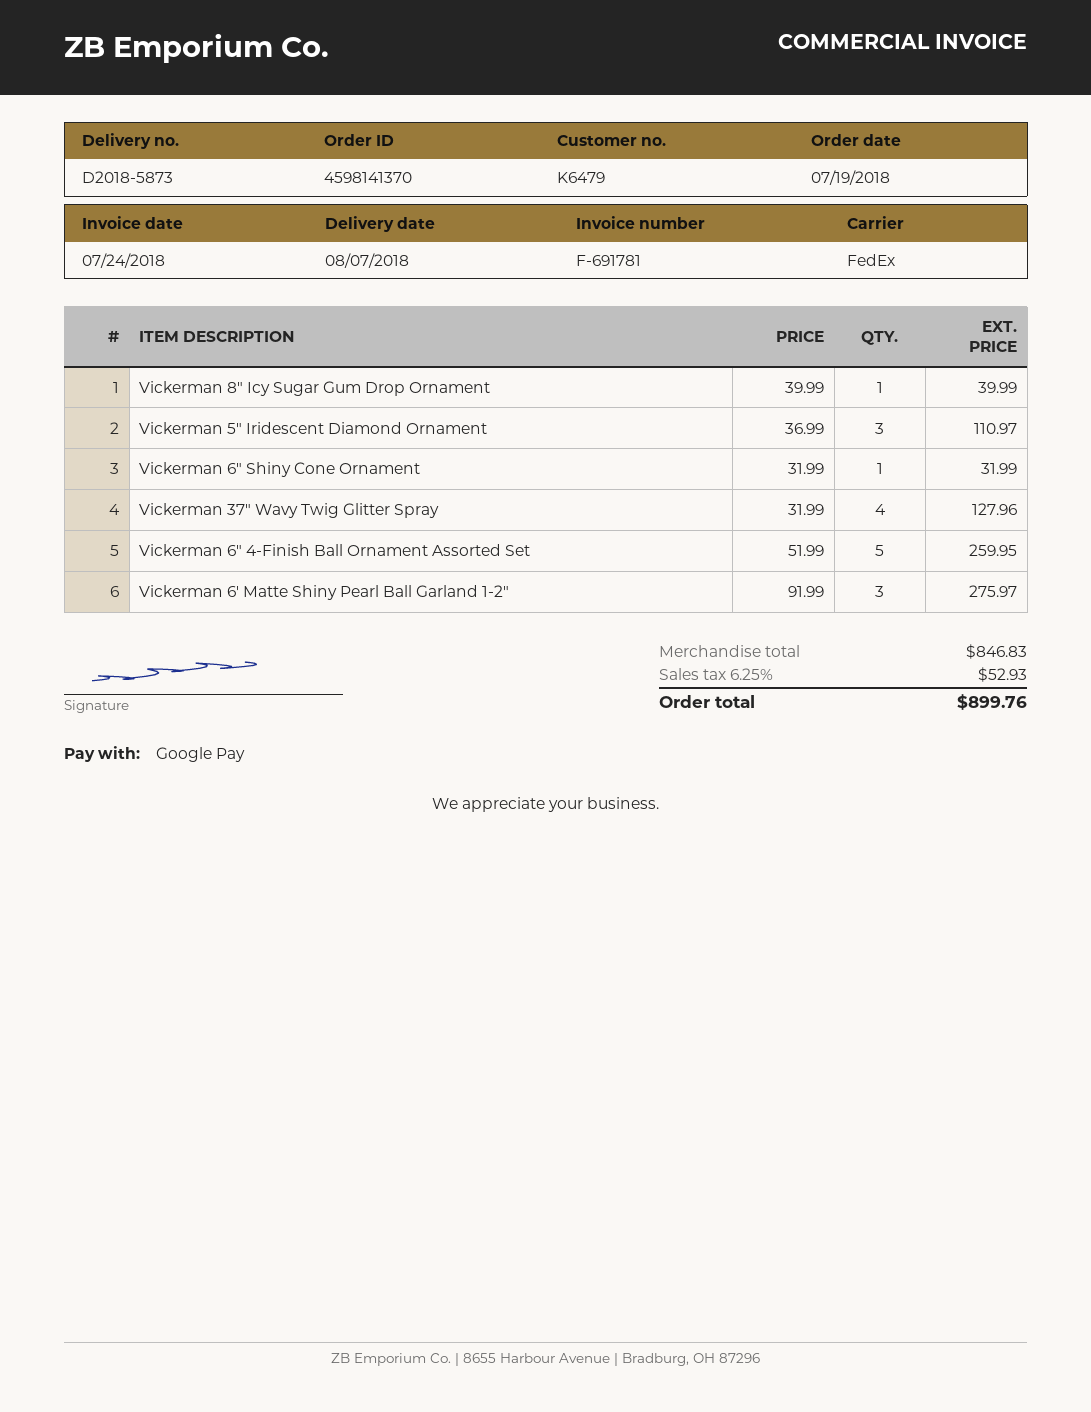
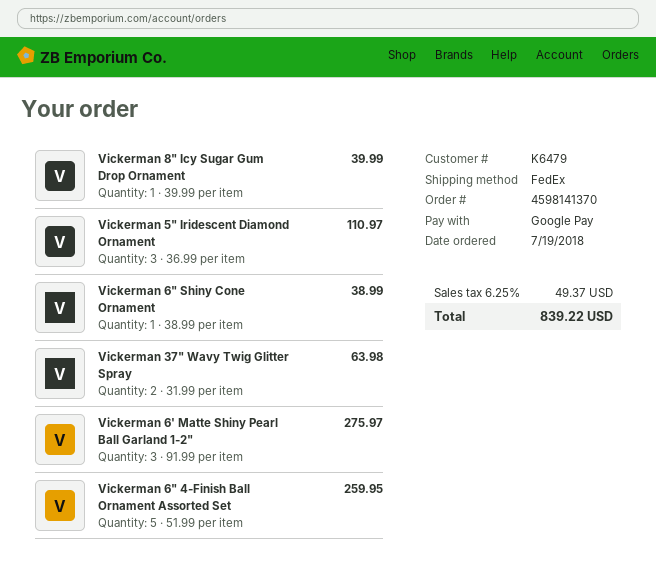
Vickerman 6" Shiny Cone Ornament: 1 x 31.99 = 31.99 -> 1 x 38.99 = 38.99
Vickerman 37" Wavy Twig Glitter Spray: 4 x 31.99 = 127.96 -> 2 x 31.99 = 63.98
tax: 6.25% = 52.93 -> 6.25% = 49.37
total: 899.76 -> 839.22

